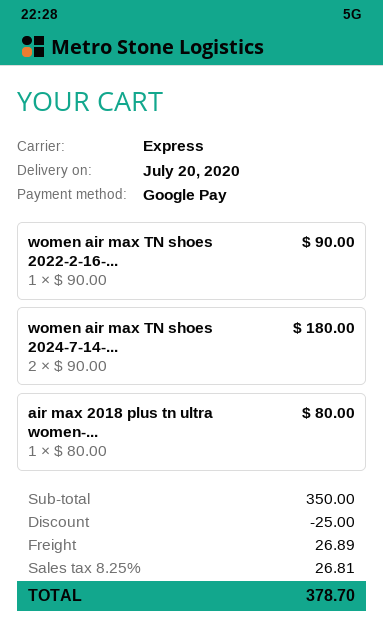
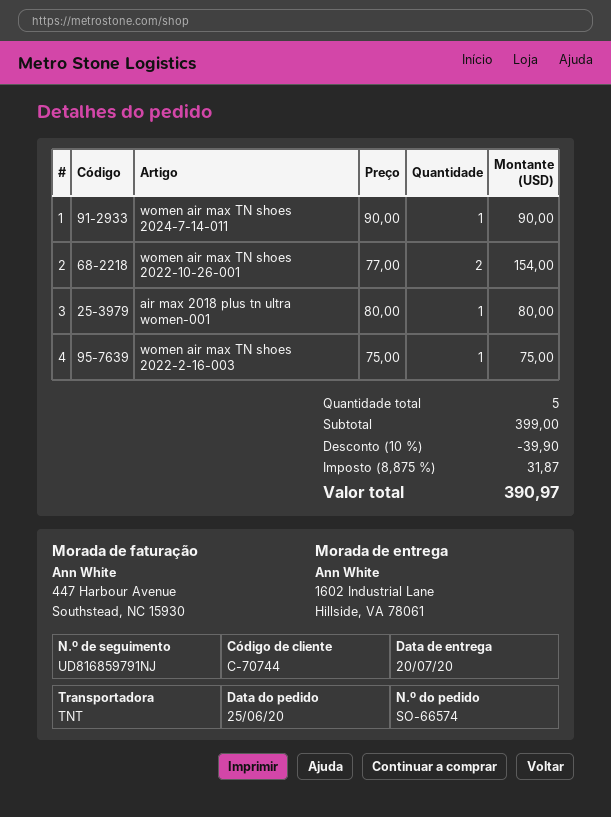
shipping method: express -> TNT
women air max TN shoes 2022-2-16-...: 1 x 90.00 = 90.00 -> 1 x 75.00 = 75.00
women air max TN shoes 2024-7-14-...: 2 x 90.00 = 180.00 -> 1 x 90.00 = 90.00
women air max TN shoes 2022-10-26-001: none -> 2 x 77.00 = 154.00
subtotal: 350.00 -> 399.00
discount: 25.00 -> 39.90
shipping: 26.89 -> none
tax: 8.25% = 26.81 -> 8.875% = 31.87
total: 378.70 -> 390.97

